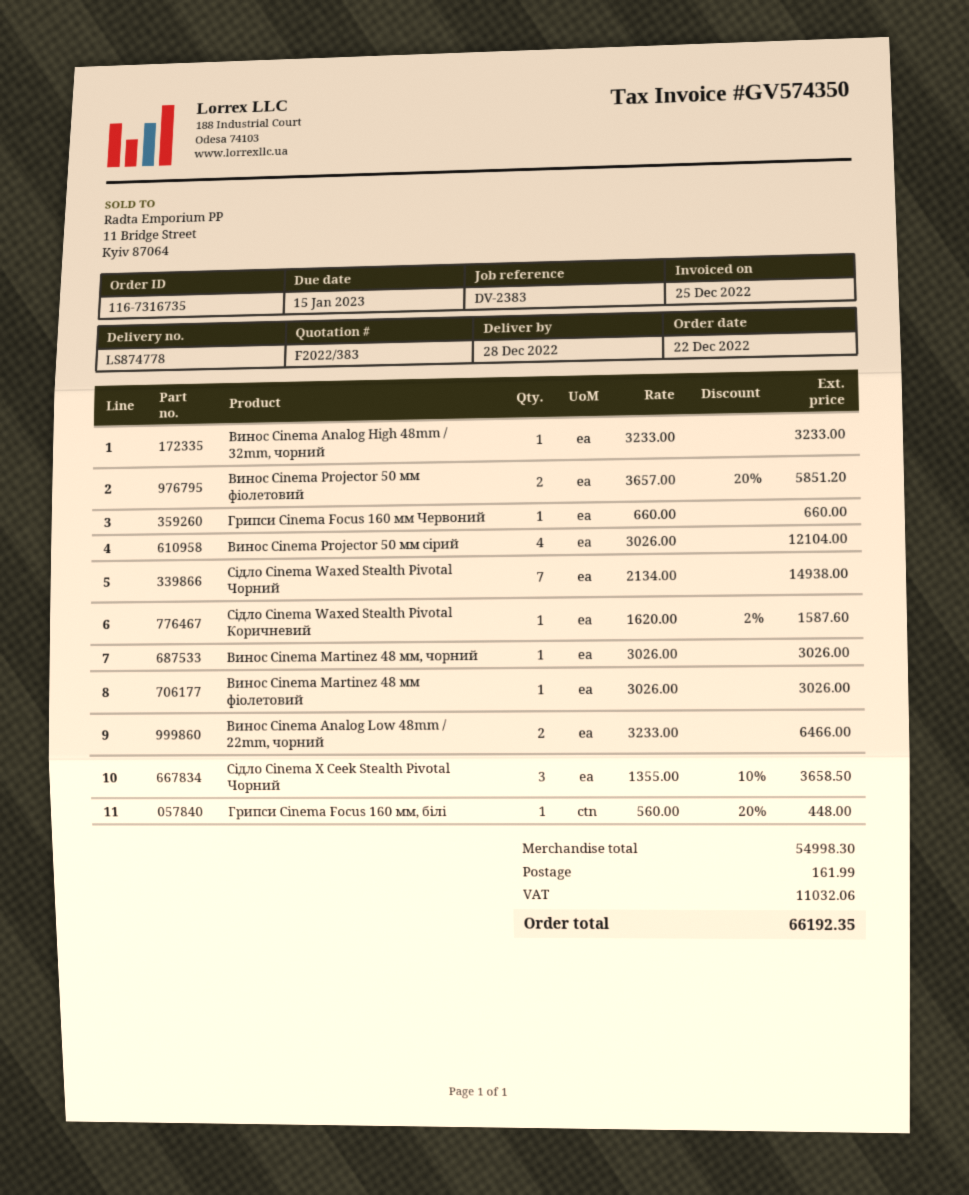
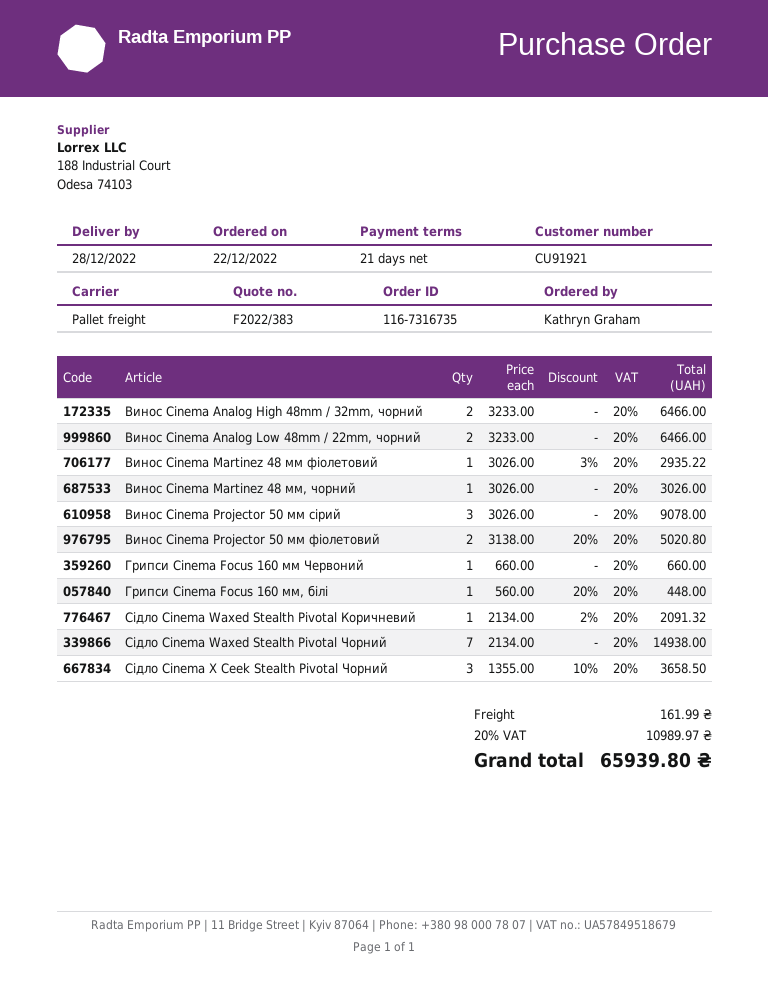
Винос Cinema Analog High 48mm / 32mm, чорний: 1 x 3233.00 = 3233.00 -> 2 x 3233.00 = 6466.00
Винос Cinema Projector 50 мм фіолетовий: 2 x 3657.00 - 20% = 5851.20 -> 2 x 3138.00 - 20% = 5020.80
Винос Cinema Projector 50 мм сірий: 4 x 3026.00 = 12104.00 -> 3 x 3026.00 = 9078.00
Сідло Cinema Waxed Stealth Pivotal Коричневий: 1 x 1620.00 - 2% = 1587.60 -> 1 x 2134.00 - 2% = 2091.32
Винос Cinema Martinez 48 мм фіолетовий: 1 x 3026.00 = 3026.00 -> 1 x 3026.00 - 3% = 2935.22
tax: 11032.06 -> 10989.97
total: 66192.35 -> 65939.80

